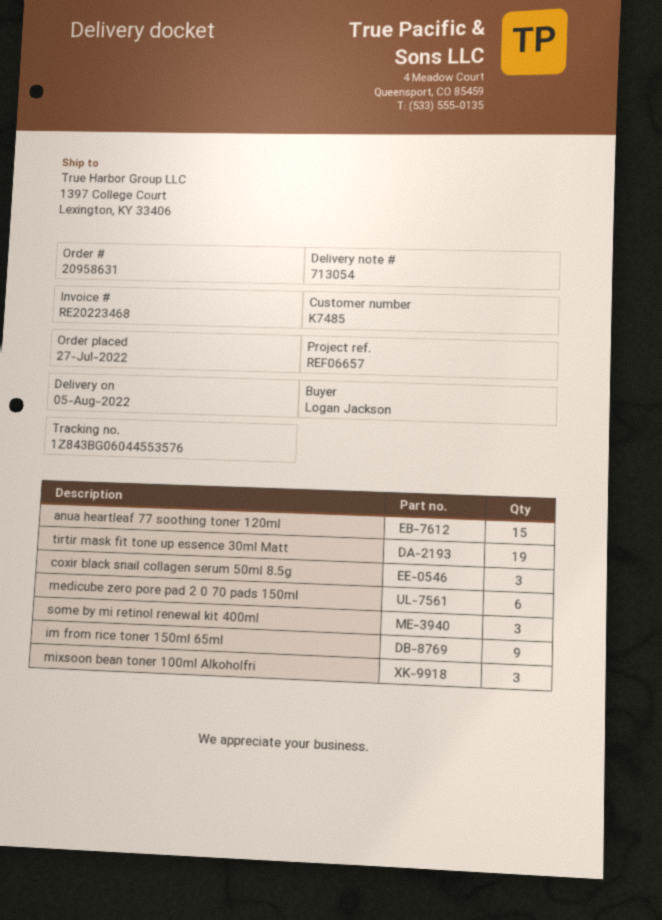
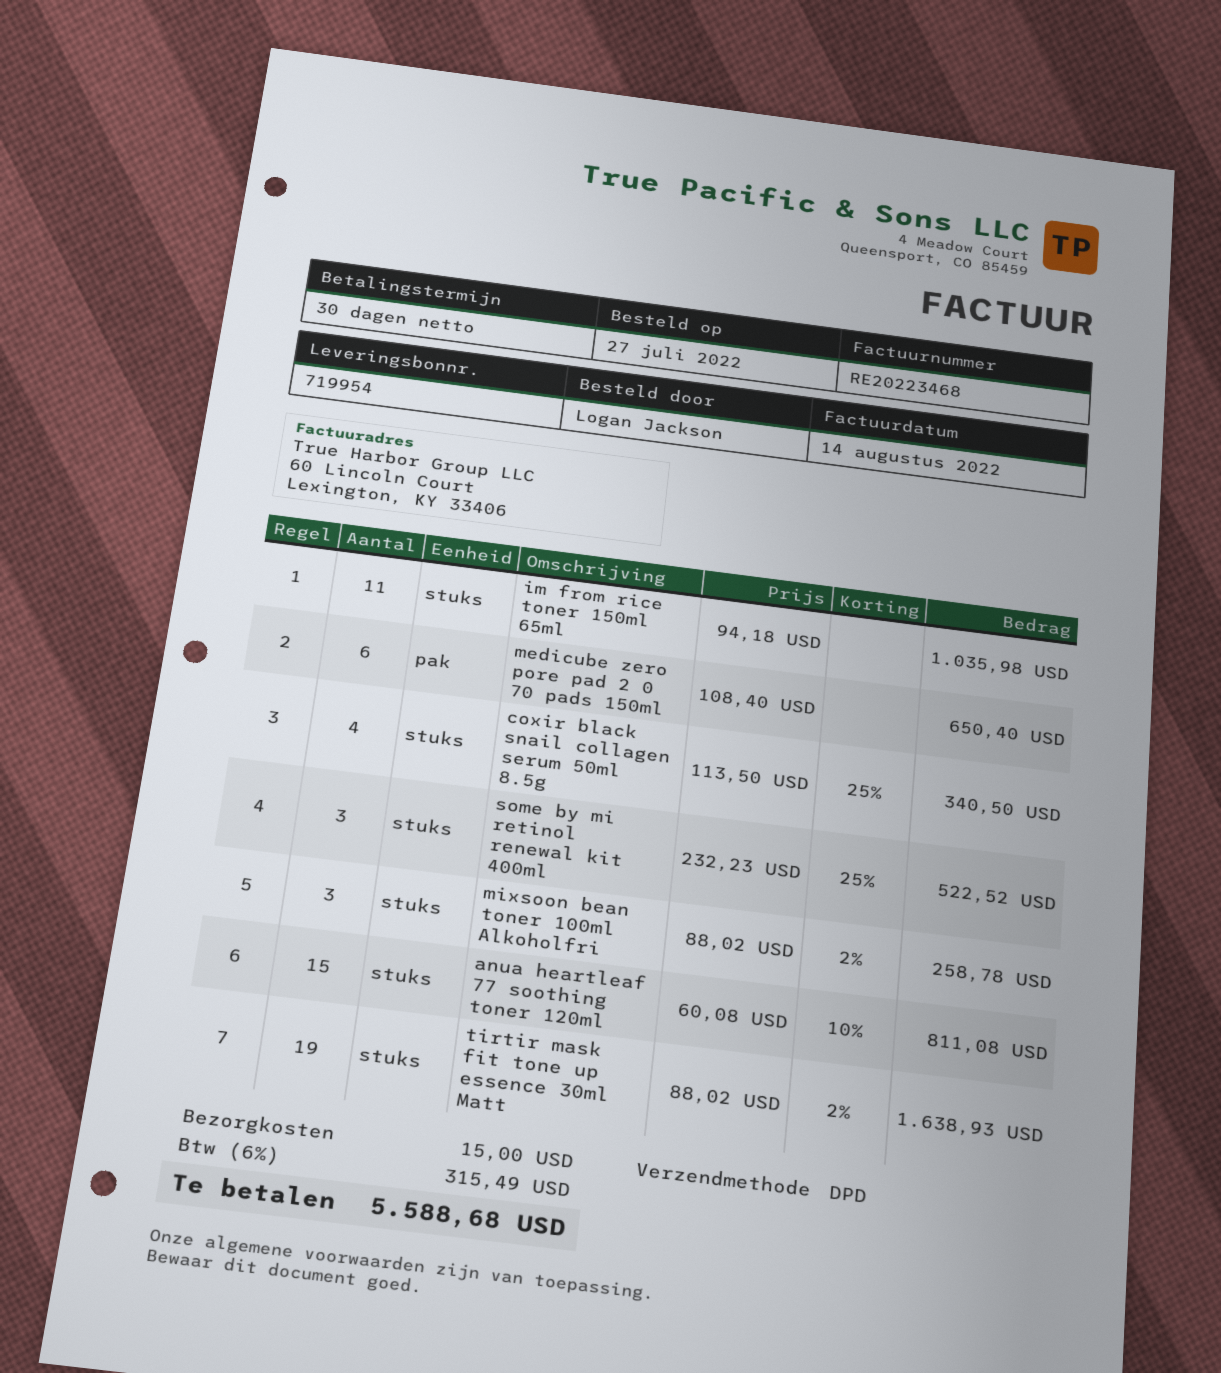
delivery note number: 713054 -> 719954
coxir black snail collagen serum 50ml 8.5g: 3 -> 4
im from rice toner 150ml 65ml: 9 -> 11

